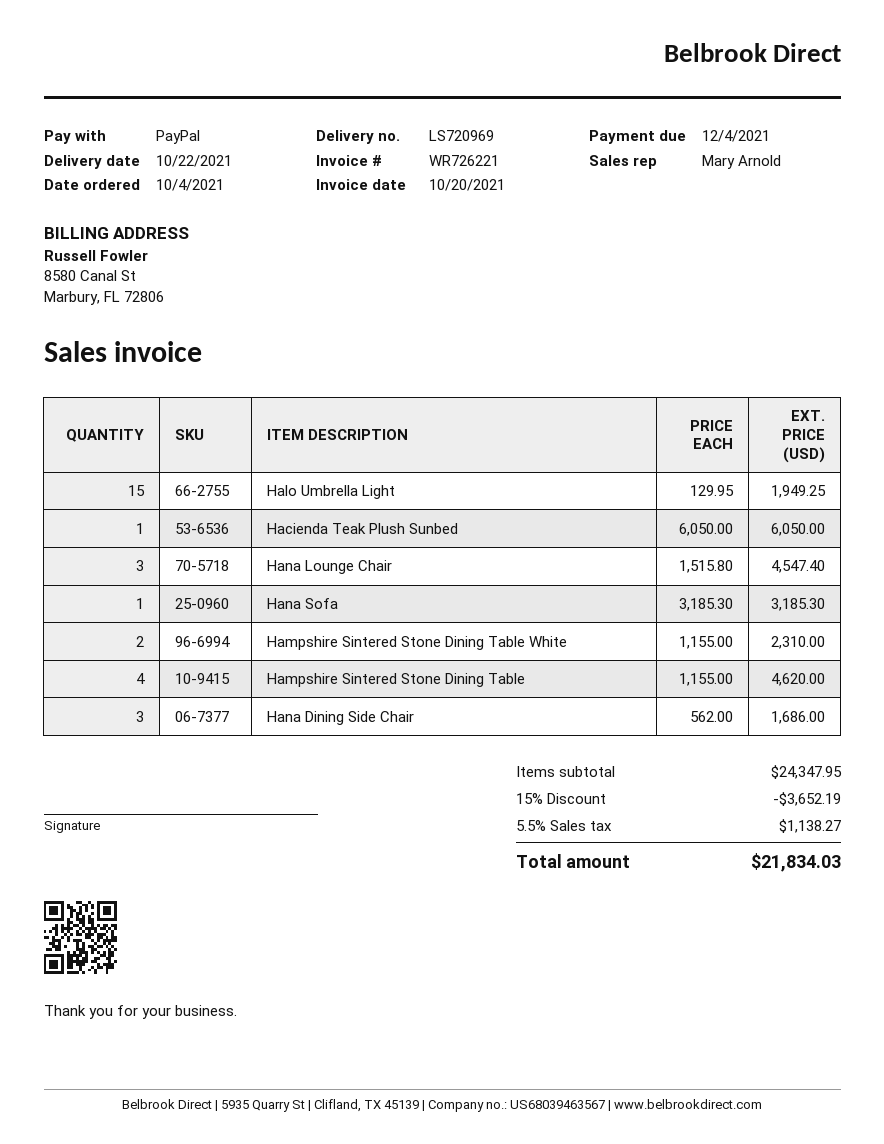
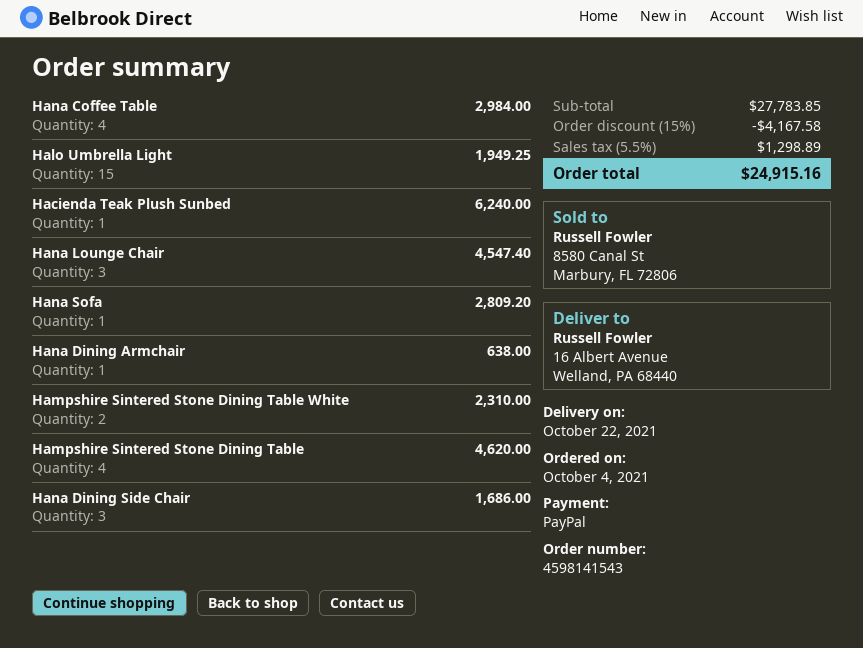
Hacienda Teak Plush Sunbed: 1 for 6050.00 -> 1 for 6240.00
Hana Sofa: 1 for 3185.30 -> 1 for 2809.20
Hana Coffee Table: none -> 4 for 2984.00
Hana Dining Armchair: none -> 1 for 638.00
subtotal: 24347.95 -> 27783.85
discount: 15% = 3652.19 -> 15% = 4167.58
tax: 5.5% = 1138.27 -> 5.5% = 1298.89
total: 21834.03 -> 24915.16

